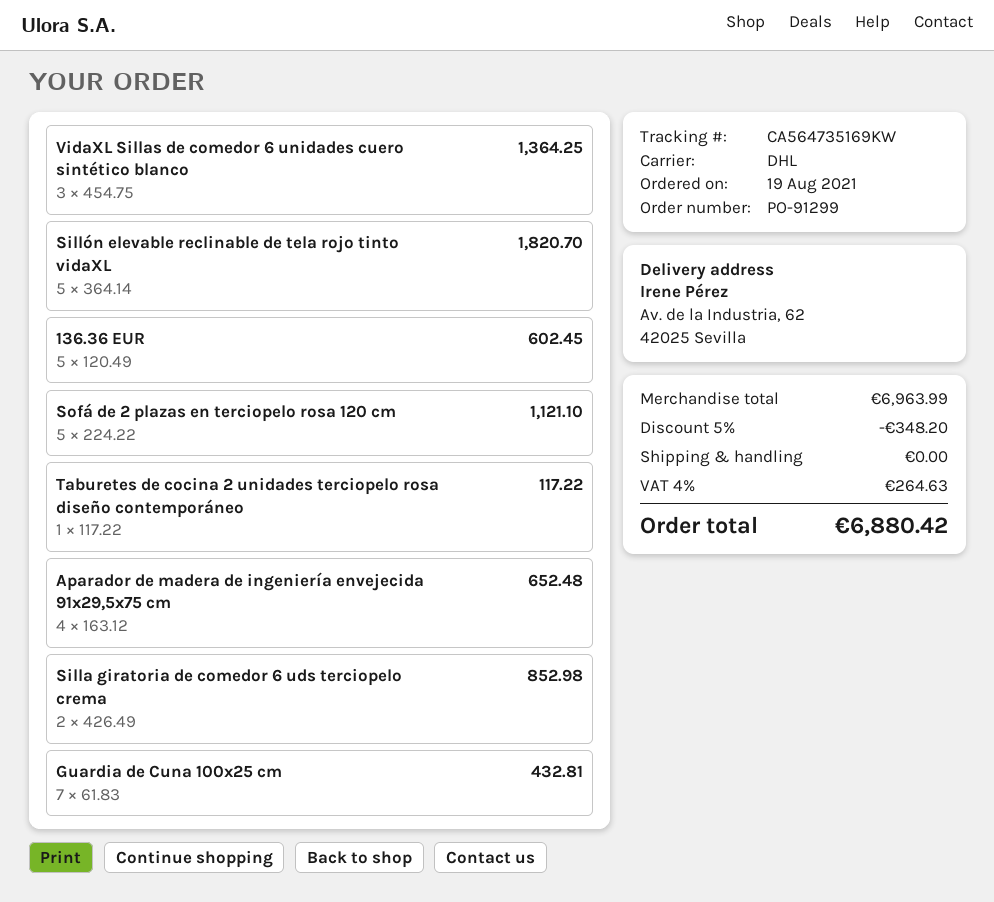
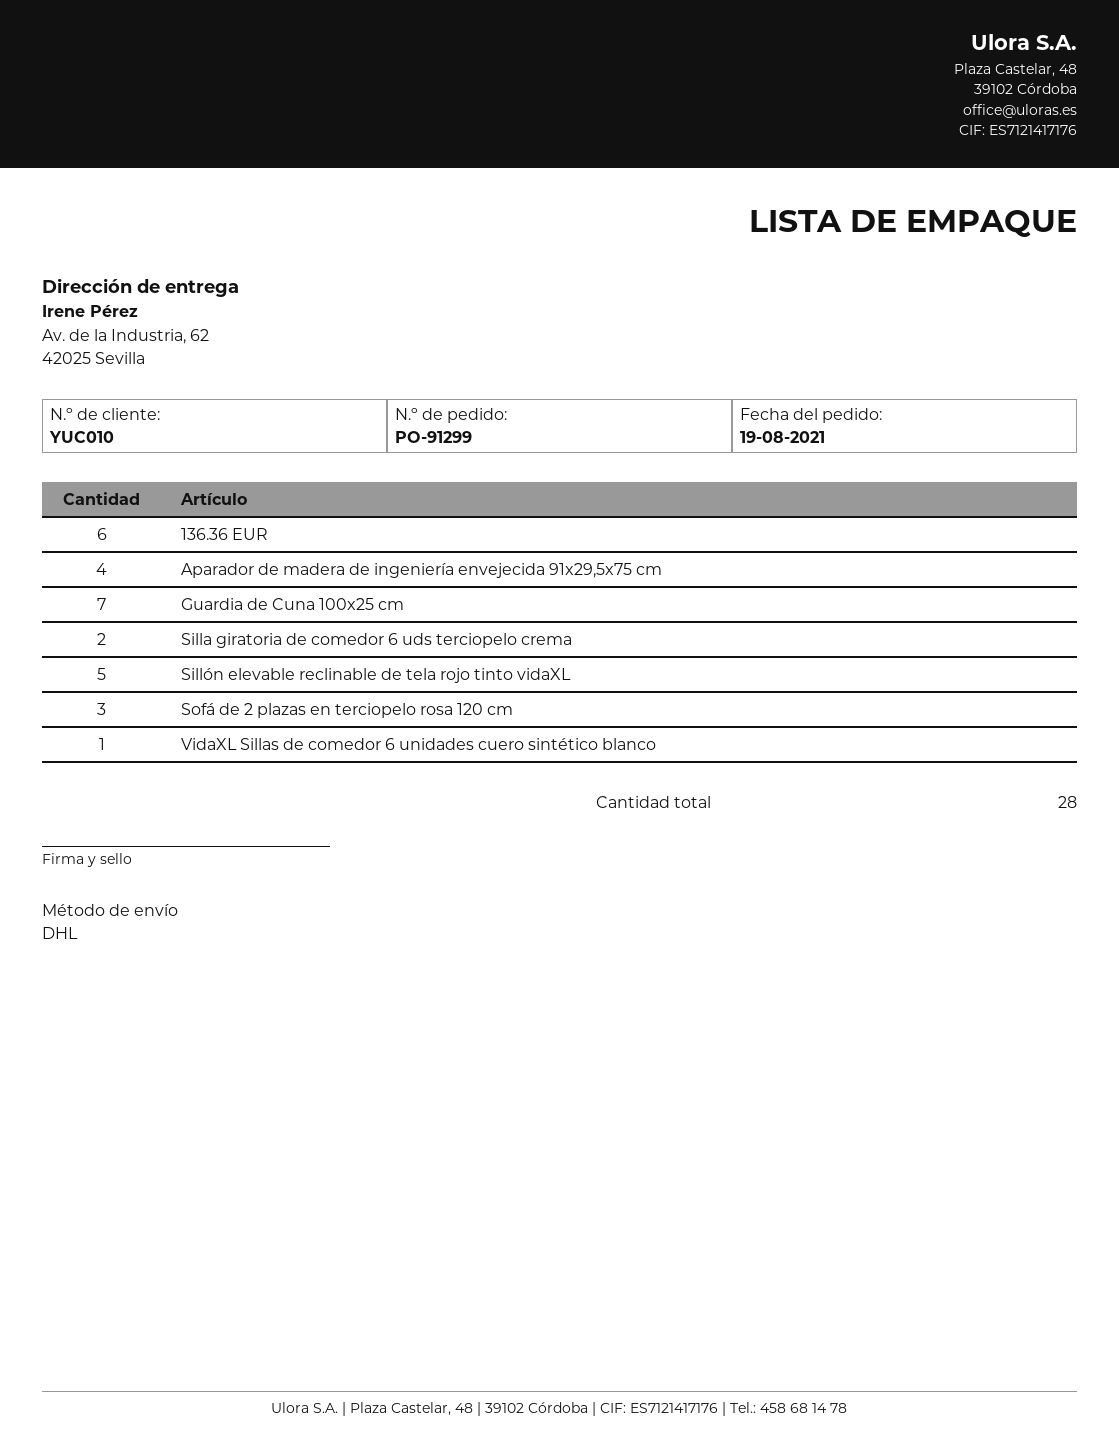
VidaXL Sillas de comedor 6 unidades cuero sintético blanco: 3 -> 1
136.36 EUR: 5 -> 6
Sofá de 2 plazas en terciopelo rosa 120 cm: 5 -> 3
Taburetes de cocina 2 unidades terciopelo rosa diseño contemporáneo: 1 -> none

